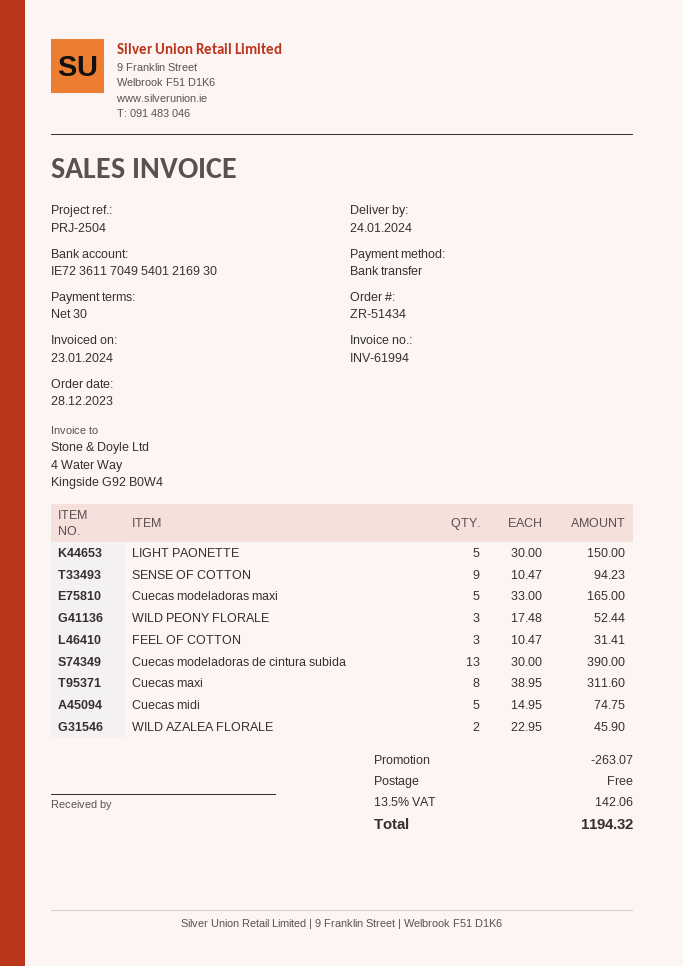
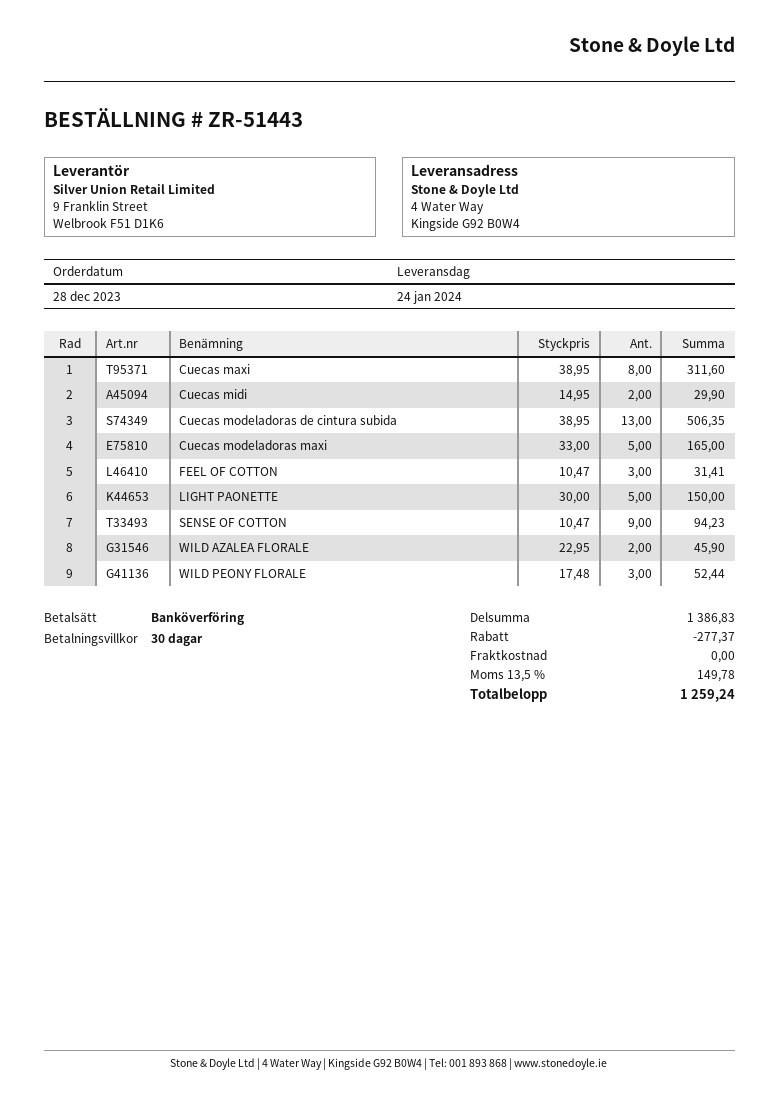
order number: ZR-51434 -> ZR-51443
Cuecas modeladoras de cintura subida: 13 x 30.00 = 390.00 -> 13 x 38.95 = 506.35
Cuecas midi: 5 x 14.95 = 74.75 -> 2 x 14.95 = 29.90
discount: 263.07 -> 277.37
tax: 13.5% = 142.06 -> 13.5% = 149.78
total: 1194.32 -> 1259.24

